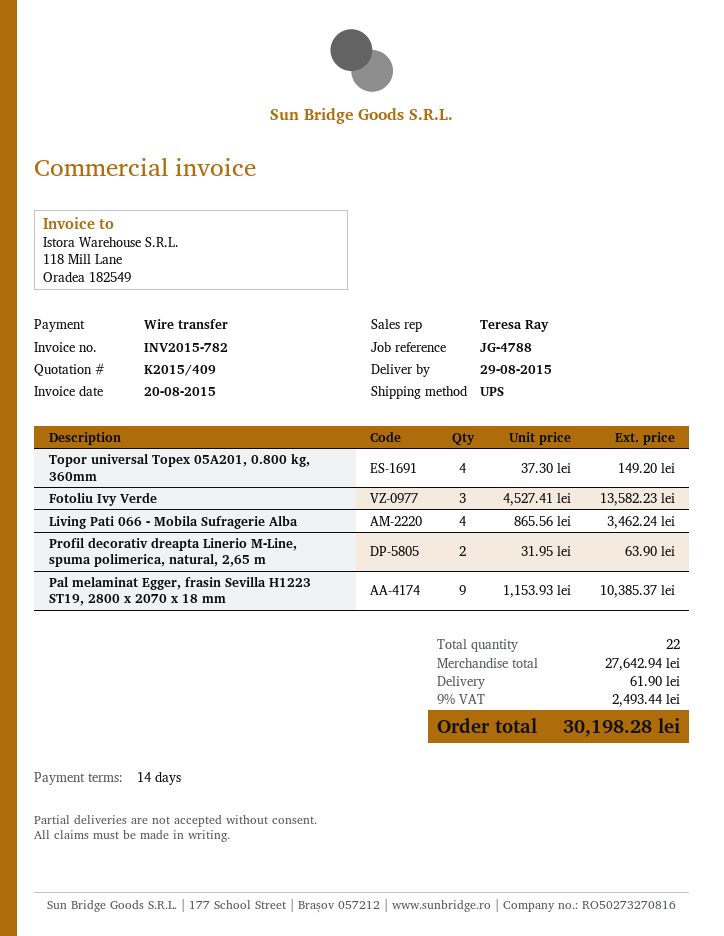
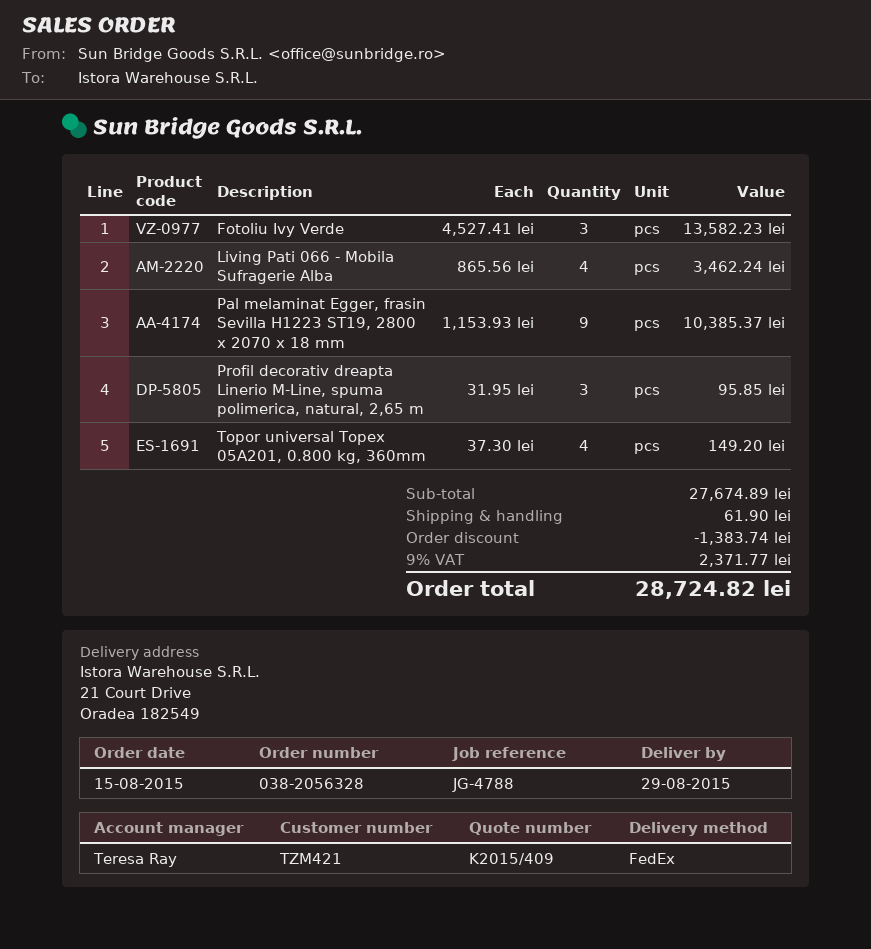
shipping method: UPS -> FedEx
Profil decorativ dreapta Linerio M-Line, spuma polimerica, natural, 2,65 m: 2 x 31.95 = 63.90 -> 3 x 31.95 = 95.85
subtotal: 27642.94 -> 27674.89
discount: none -> 1383.74
tax: 9% = 2493.44 -> 9% = 2371.77
total: 30198.28 -> 28724.82

